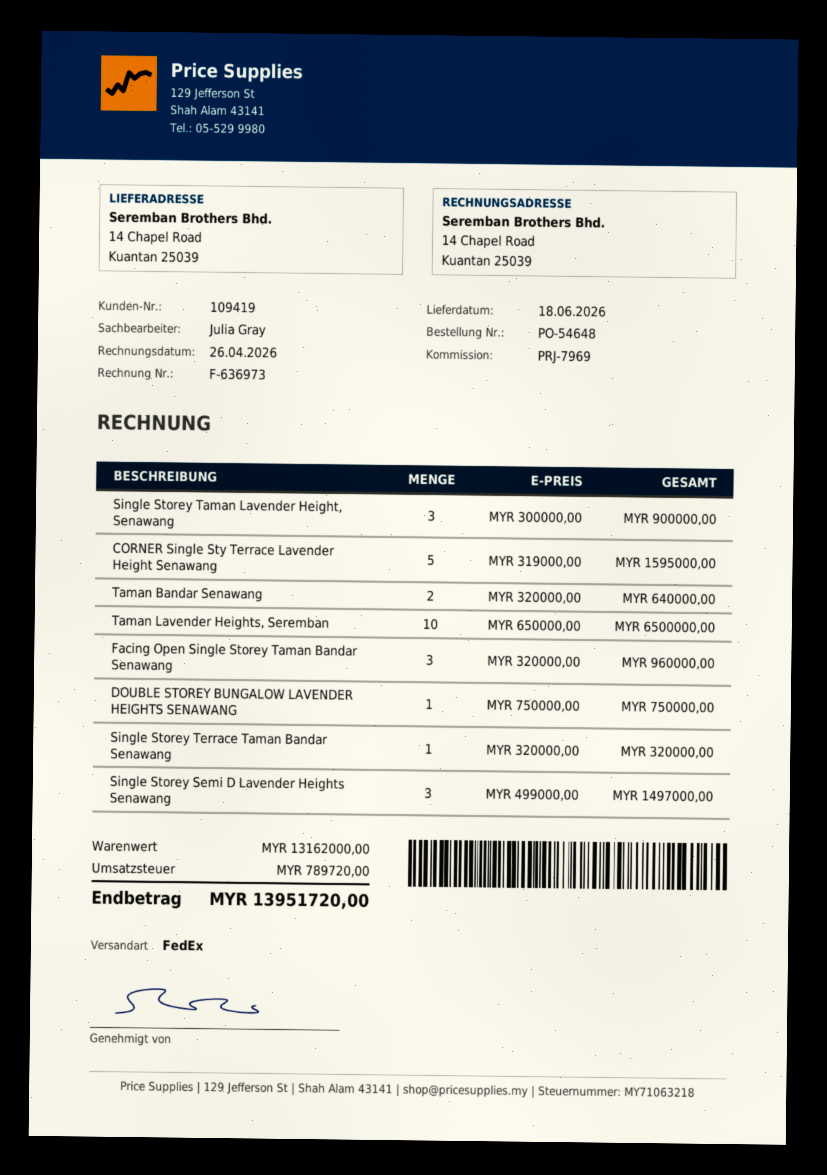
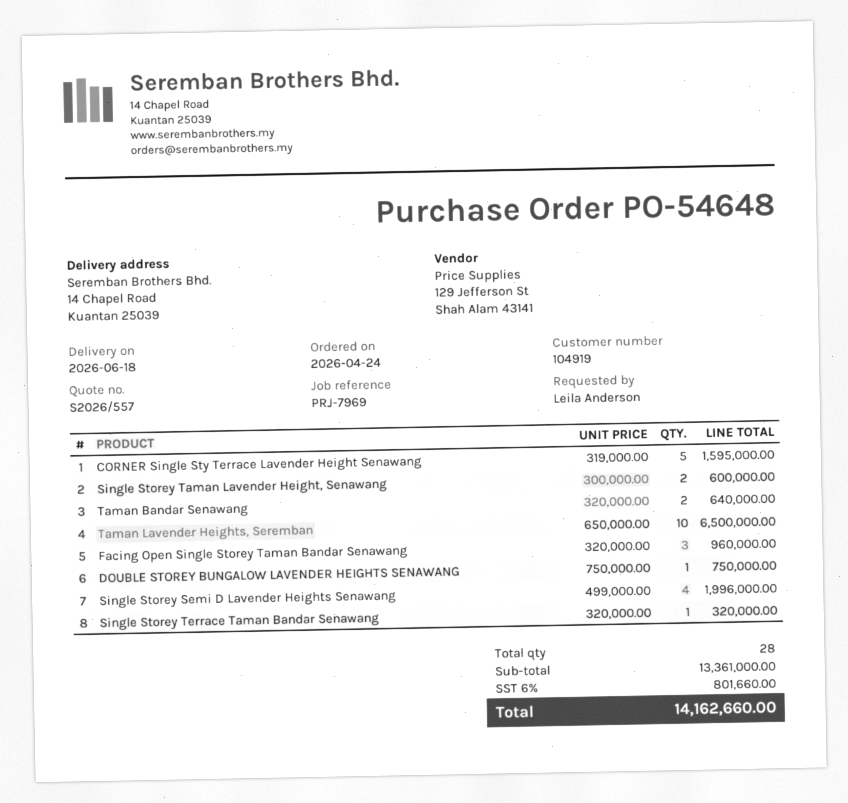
customer number: 109419 -> 104919
Single Storey Taman Lavender Height, Senawang: 3 x 300000.00 = 900000.00 -> 2 x 300000.00 = 600000.00
Single Storey Semi D Lavender Heights Senawang: 3 x 499000.00 = 1497000.00 -> 4 x 499000.00 = 1996000.00
subtotal: 13162000.00 -> 13361000.00
tax: 789720.00 -> 801660.00
total: 13951720.00 -> 14162660.00

